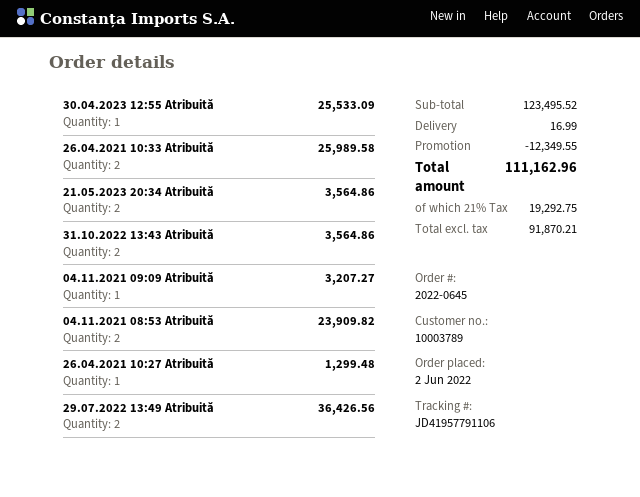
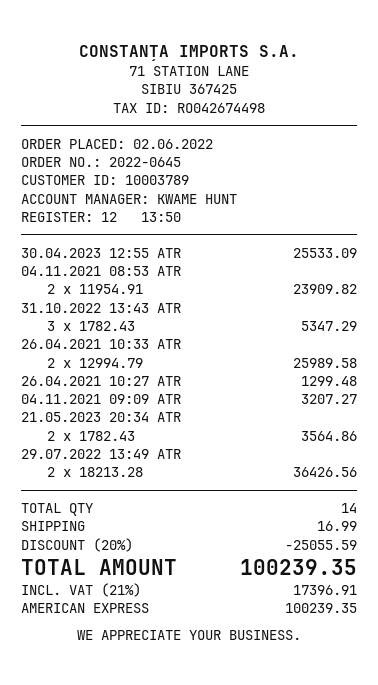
31.10.2022 13:43 Atribuită: 2 for 3564.86 -> 3 for 5347.29
discount: 12349.55 -> 25055.59
tax: 21% = 19292.75 -> 21% = 17396.91
total: 111162.96 -> 100239.35

